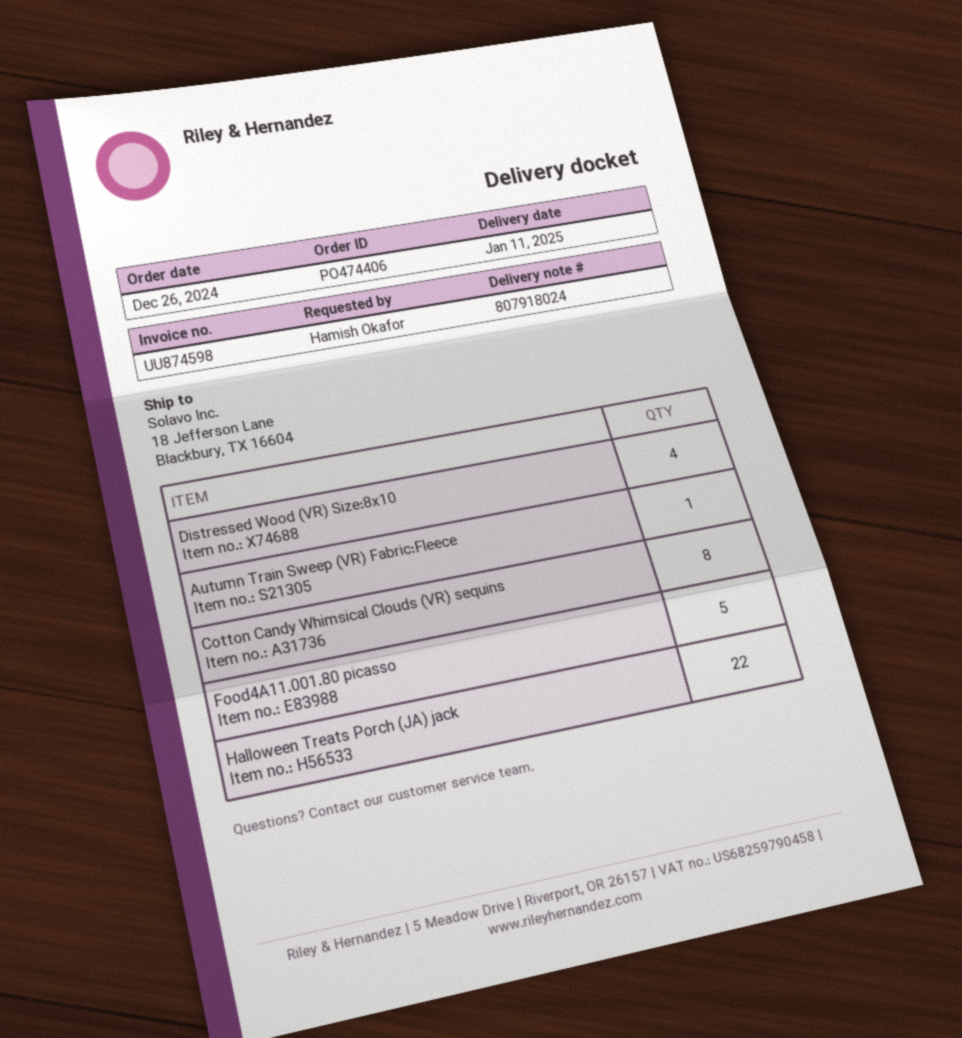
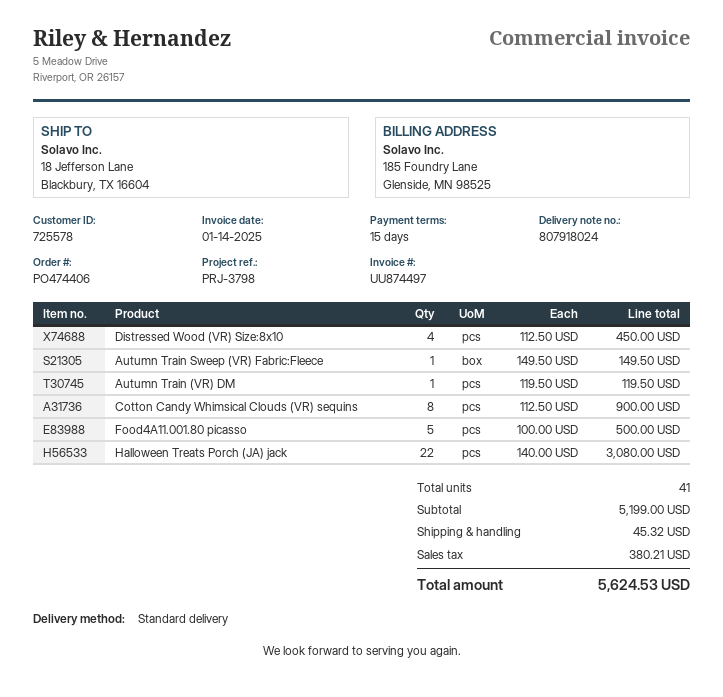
invoice number: UU874598 -> UU874497
Autumn Train (VR) DM: none -> 1

